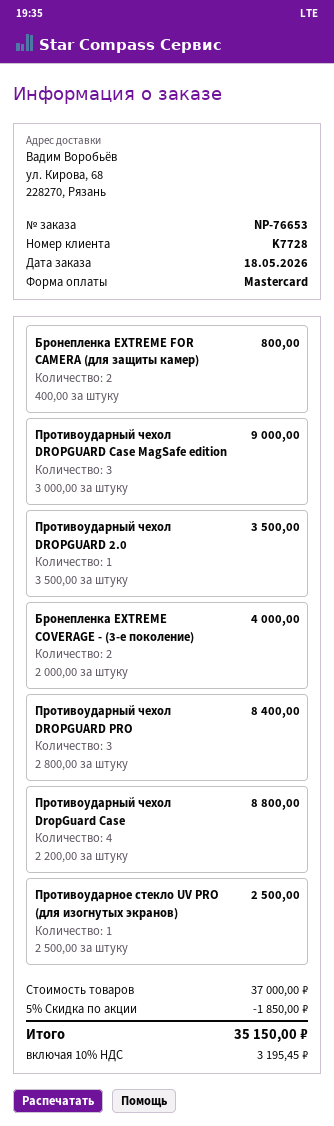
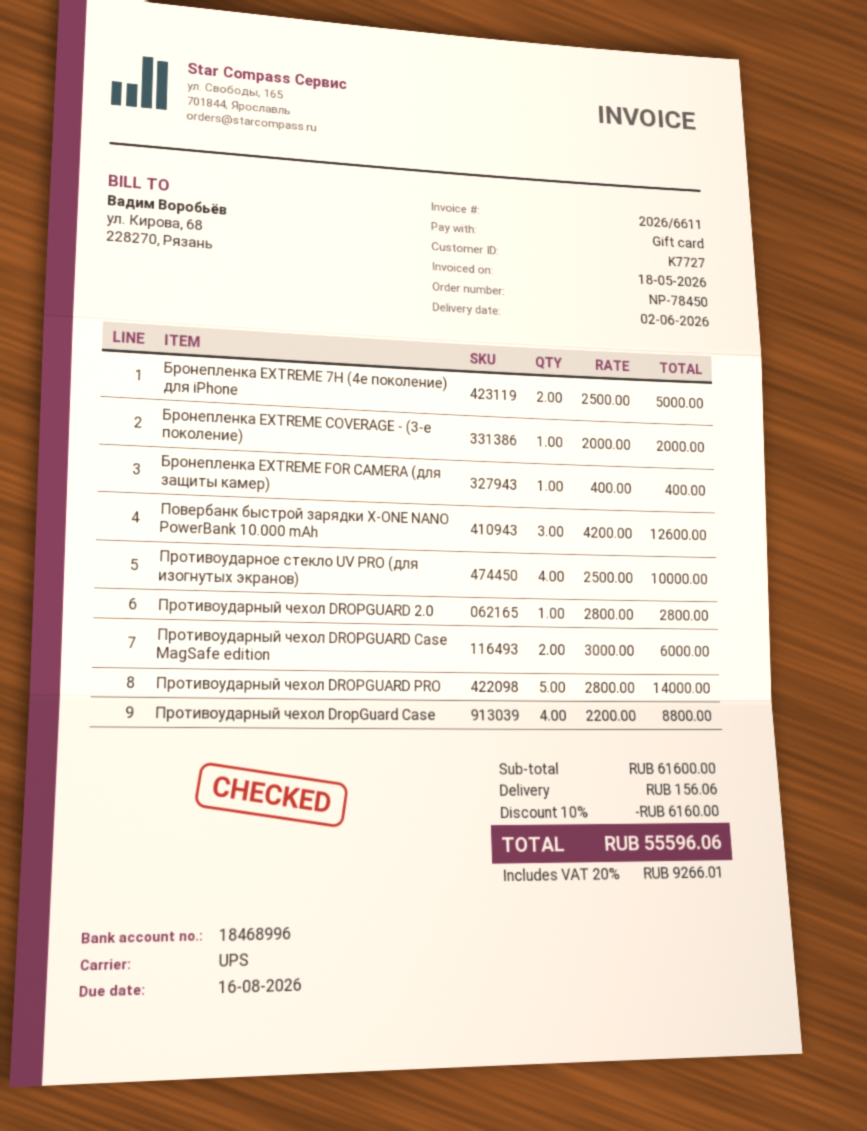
order number: NP-76653 -> NP-78450
customer number: K7728 -> K7727
payment method: Mastercard -> gift card
Бронепленка EXTREME FOR CAMERA (для защиты камер): 2 x 400.00 = 800.00 -> 1 x 400.00 = 400.00
Противоударный чехол DROPGUARD Case MagSafe edition: 3 x 3000.00 = 9000.00 -> 2 x 3000.00 = 6000.00
Противоударный чехол DROPGUARD 2.0: 1 x 3500.00 = 3500.00 -> 1 x 2800.00 = 2800.00
Бронепленка EXTREME COVERAGE - (3-е поколение): 2 x 2000.00 = 4000.00 -> 1 x 2000.00 = 2000.00
Противоударный чехол DROPGUARD PRO: 3 x 2800.00 = 8400.00 -> 5 x 2800.00 = 14000.00
Противоударное стекло UV PRO (для изогнутых экранов): 1 x 2500.00 = 2500.00 -> 4 x 2500.00 = 10000.00
Бронепленка EXTREME 7H (4е поколение) для iPhone: none -> 2 x 2500.00 = 5000.00
Повербанк быстрой зарядки X-ONE NANO PowerBank 10.000 mAh: none -> 3 x 4200.00 = 12600.00
subtotal: 37000.00 -> 61600.00
discount: 5% = 1850.00 -> 10% = 6160.00
shipping: none -> 156.06
tax: 10% = 3195.45 -> 20% = 9266.01
total: 35150.00 -> 55596.06

